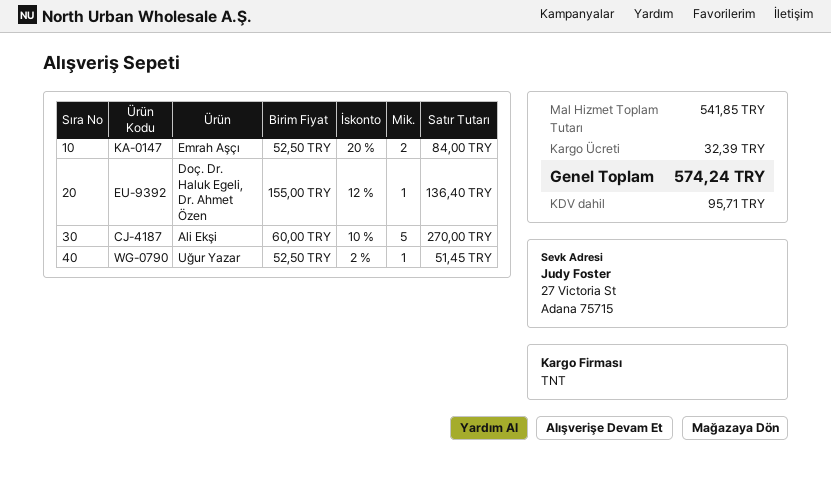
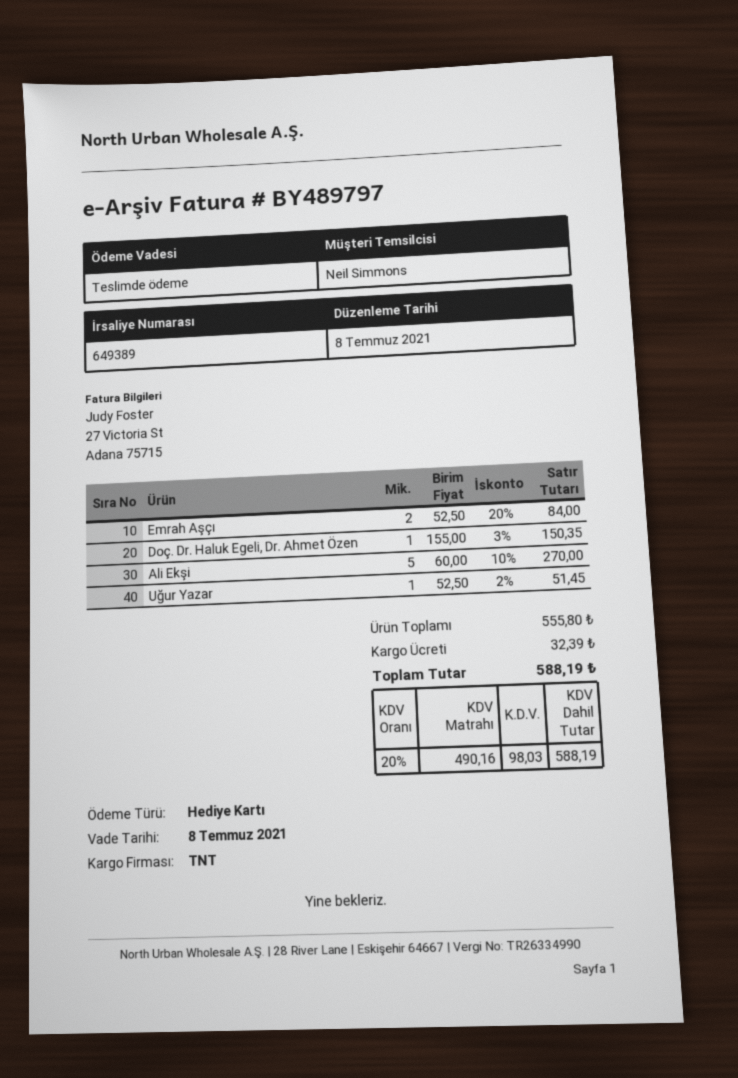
Doç. Dr. Haluk Egeli, Dr. Ahmet Özen: 1 x 155.00 - 12% = 136.40 -> 1 x 155.00 - 3% = 150.35
subtotal: 541.85 -> 555.80
tax: 95.71 -> 98.03
total: 574.24 -> 588.19

